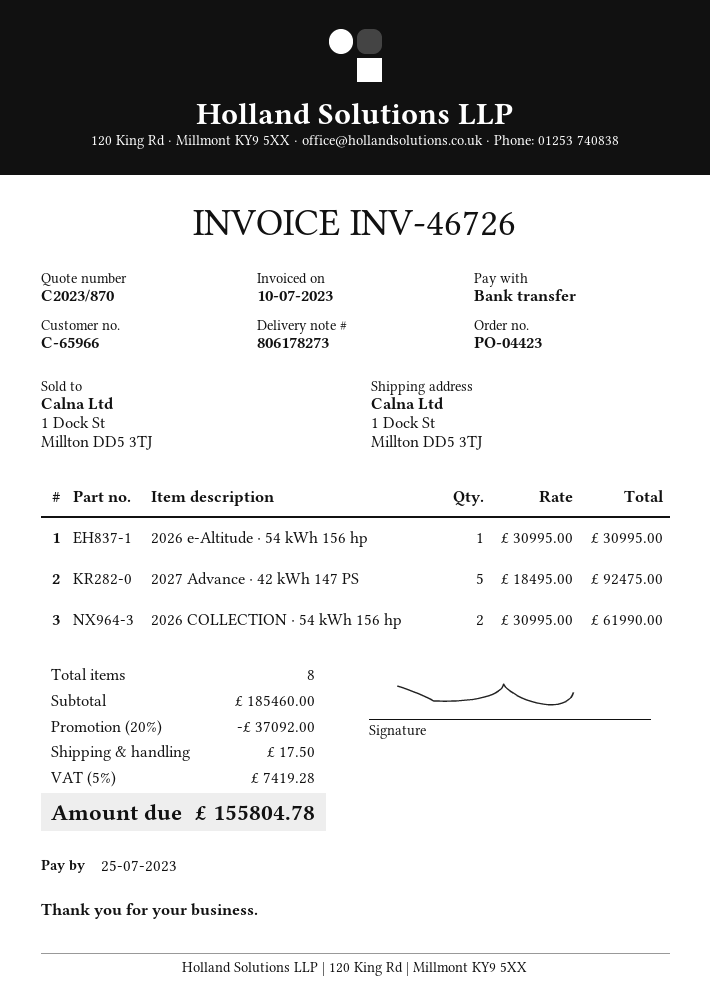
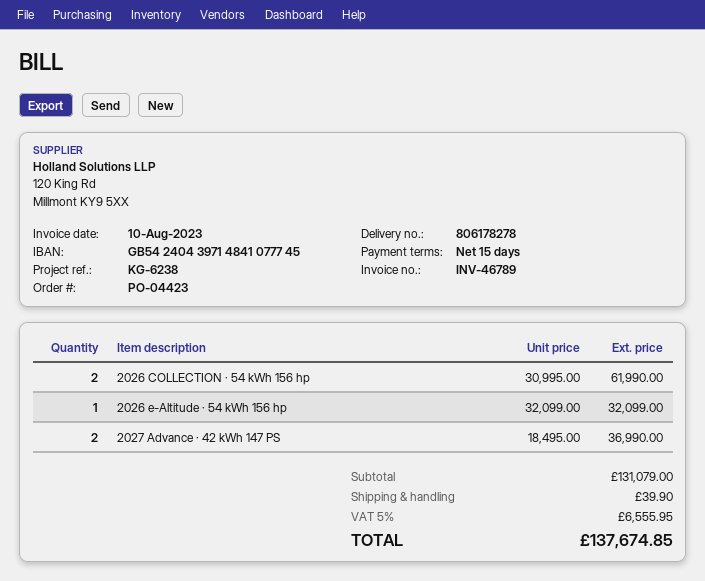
delivery note number: 806178273 -> 806178278
invoice number: INV-46726 -> INV-46789
invoice date: 2023-07-10 -> 2023-08-10
2026 e-Altitude · 54 kWh 156 hp: 1 x 30995.00 = 30995.00 -> 1 x 32099.00 = 32099.00
2027 Advance · 42 kWh 147 PS: 5 x 18495.00 = 92475.00 -> 2 x 18495.00 = 36990.00
subtotal: 185460.00 -> 131079.00
discount: 20% = 37092.00 -> none
shipping: 17.50 -> 39.90
tax: 5% = 7419.28 -> 5% = 6555.95
total: 155804.78 -> 137674.85

